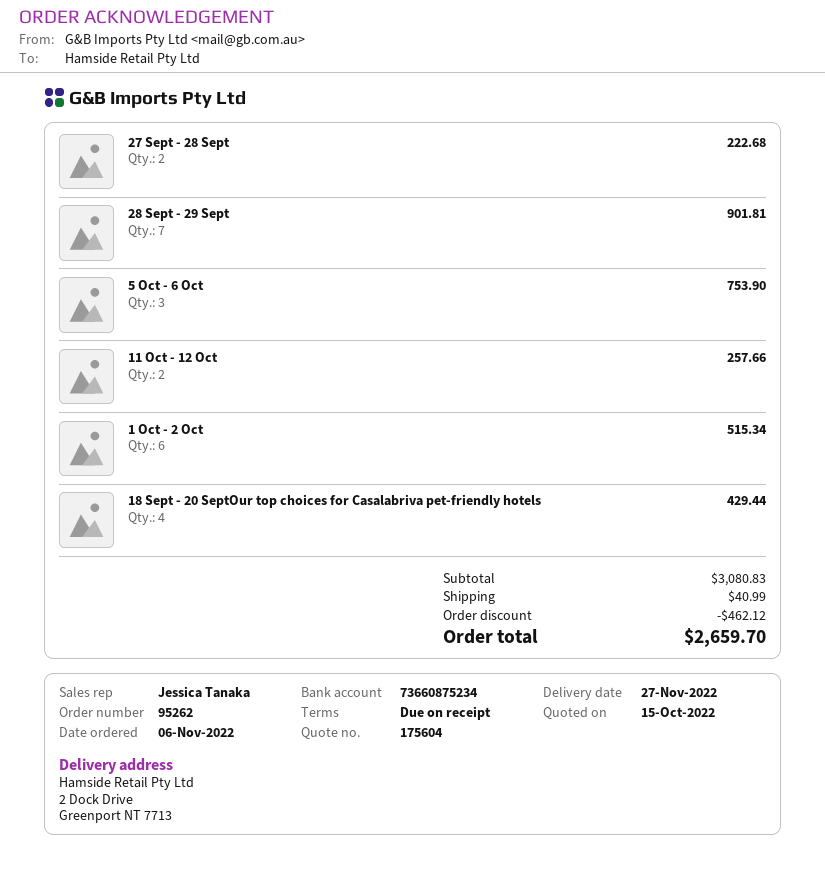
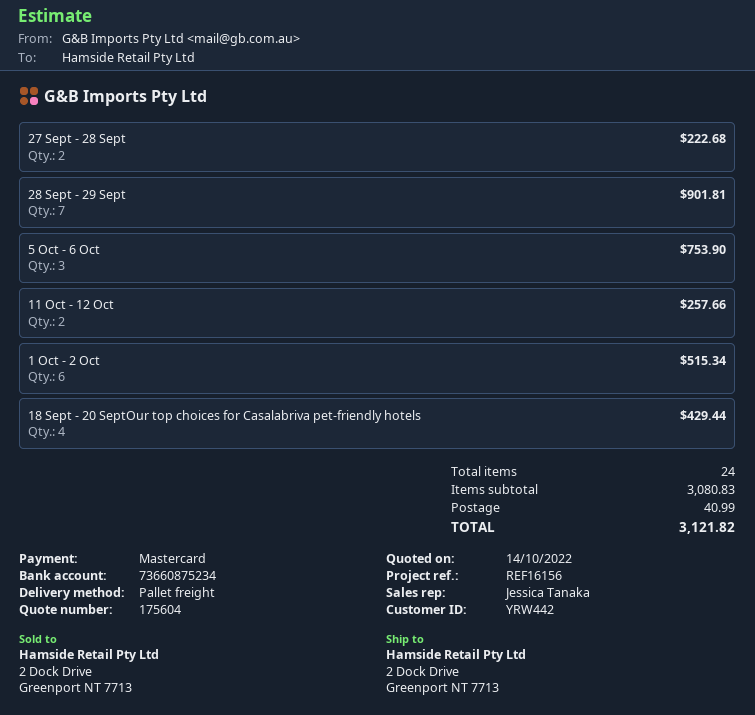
quote date: 2022-10-15 -> 2022-10-14
discount: 462.12 -> none
total: 2659.70 -> 3121.82

